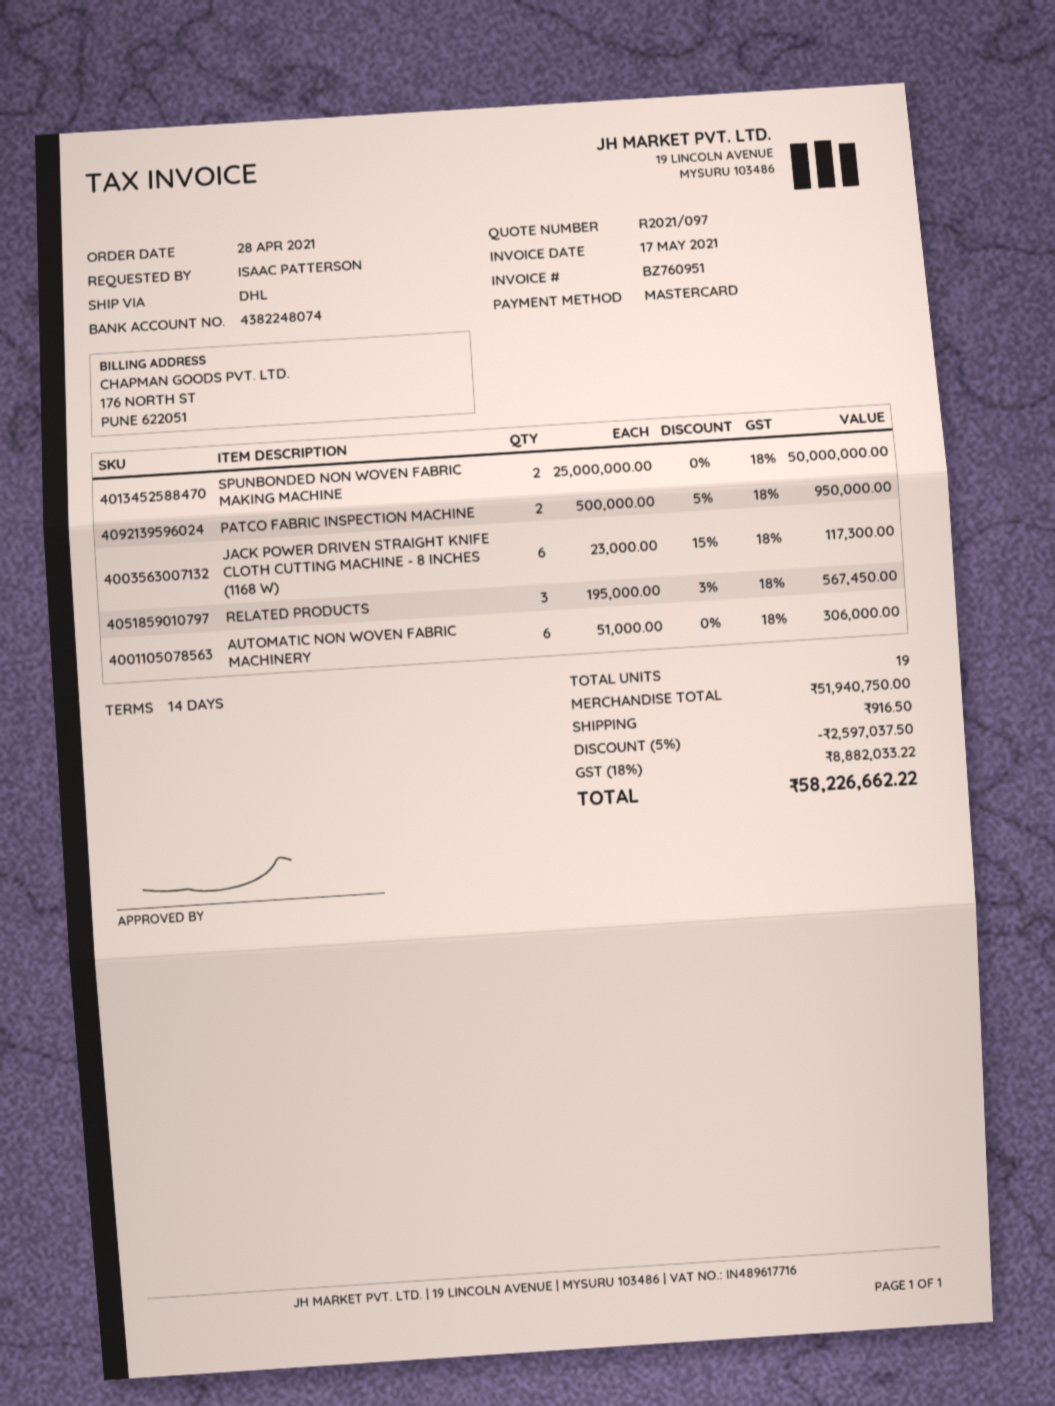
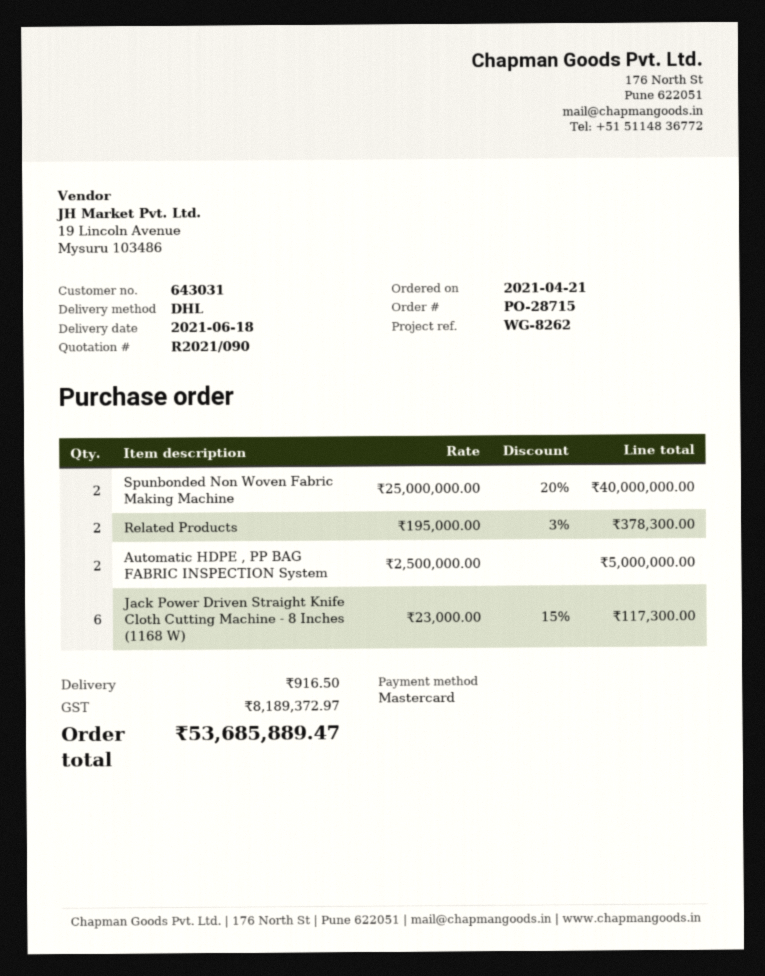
quote number: R2021/097 -> R2021/090
order date: 2021-04-28 -> 2021-04-21
SPUNBONDED NON WOVEN FABRIC MAKING MACHINE: 2 x 25000000.00 = 50000000.00 -> 2 x 25000000.00 - 20% = 40000000.00
PATCO FABRIC INSPECTION MACHINE: 2 x 500000.00 - 5% = 950000.00 -> none
RELATED PRODUCTS: 3 x 195000.00 - 3% = 567450.00 -> 2 x 195000.00 - 3% = 378300.00
AUTOMATIC NON WOVEN FABRIC MACHINERY: 6 x 51000.00 = 306000.00 -> none
Automatic HDPE , PP BAG FABRIC INSPECTION System: none -> 2 x 2500000.00 = 5000000.00
discount: 5% = 2597037.50 -> none
tax: 8882033.22 -> 8189372.97
total: 58226662.22 -> 53685889.47

